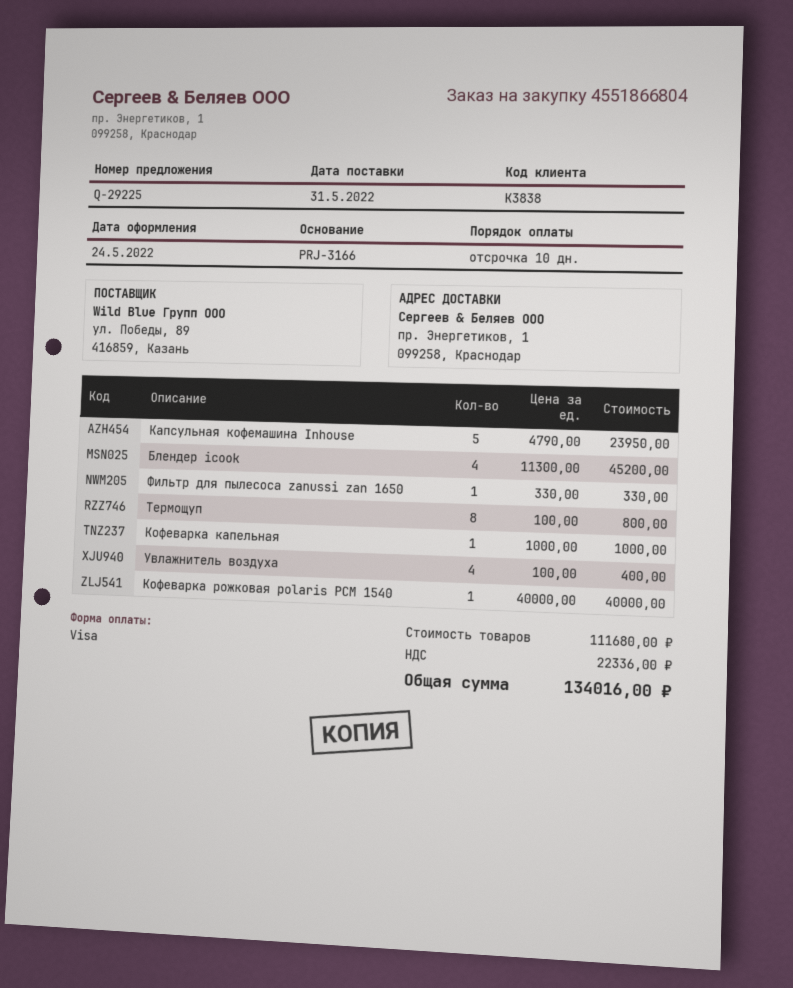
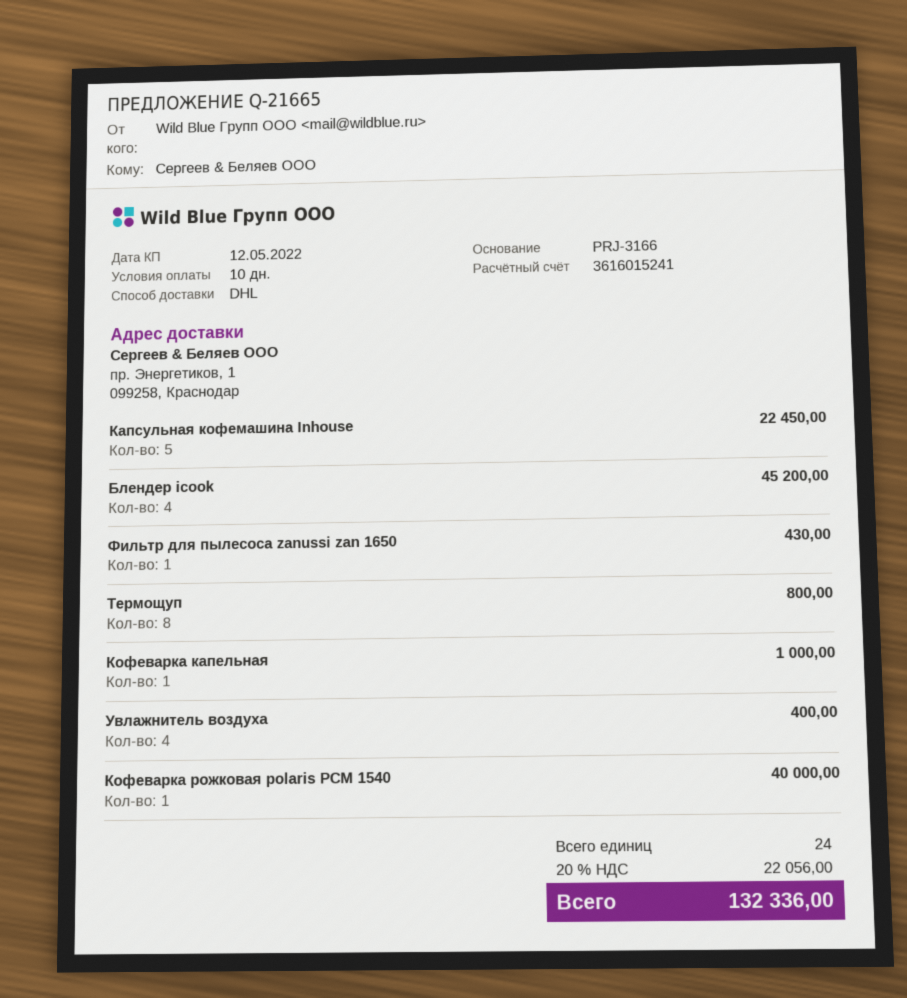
quote number: Q-29225 -> Q-21665
Капсульная кофемашина Inhouse: 5 for 23950.00 -> 5 for 22450.00
Фильтр для пылесоса zanussi zan 1650: 1 for 330.00 -> 1 for 430.00
tax: 22336.00 -> 22056.00
total: 134016.00 -> 132336.00

